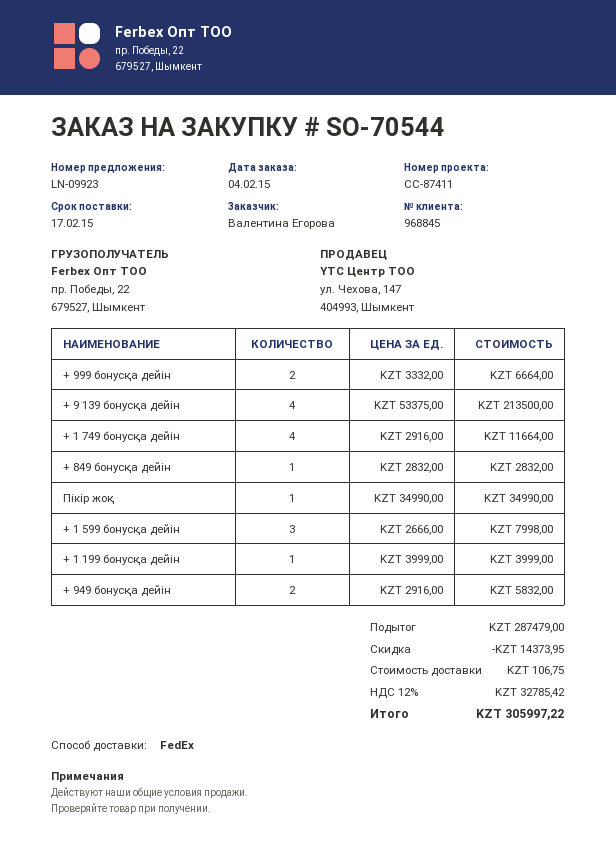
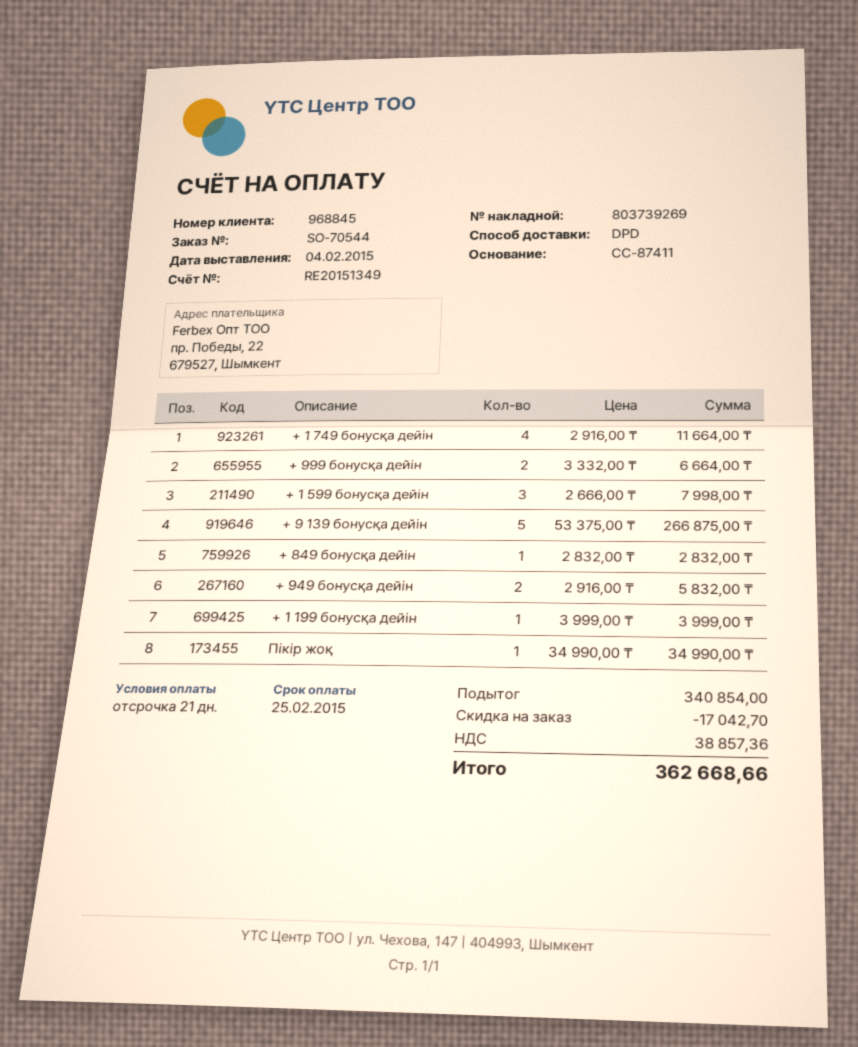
shipping method: FedEx -> DPD
+ 9 139 бонусқа дейін: 4 x 53375.00 = 213500.00 -> 5 x 53375.00 = 266875.00
subtotal: 287479.00 -> 340854.00
discount: 14373.95 -> 17042.70
shipping: 106.75 -> none
tax: 32785.42 -> 38857.36
total: 305997.22 -> 362668.66

